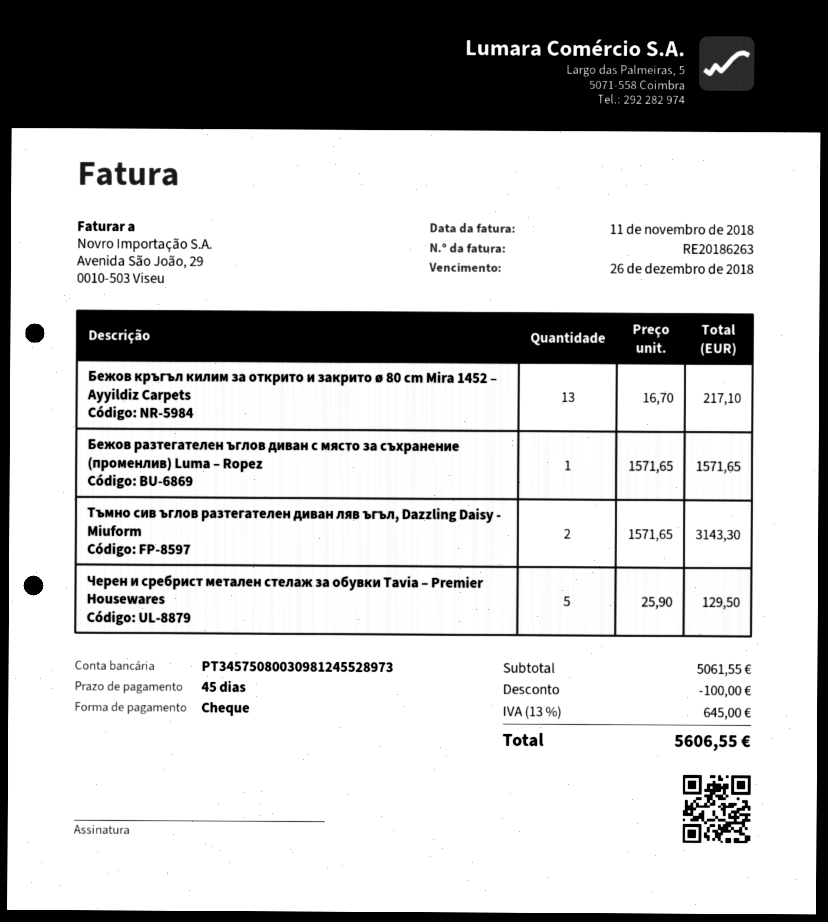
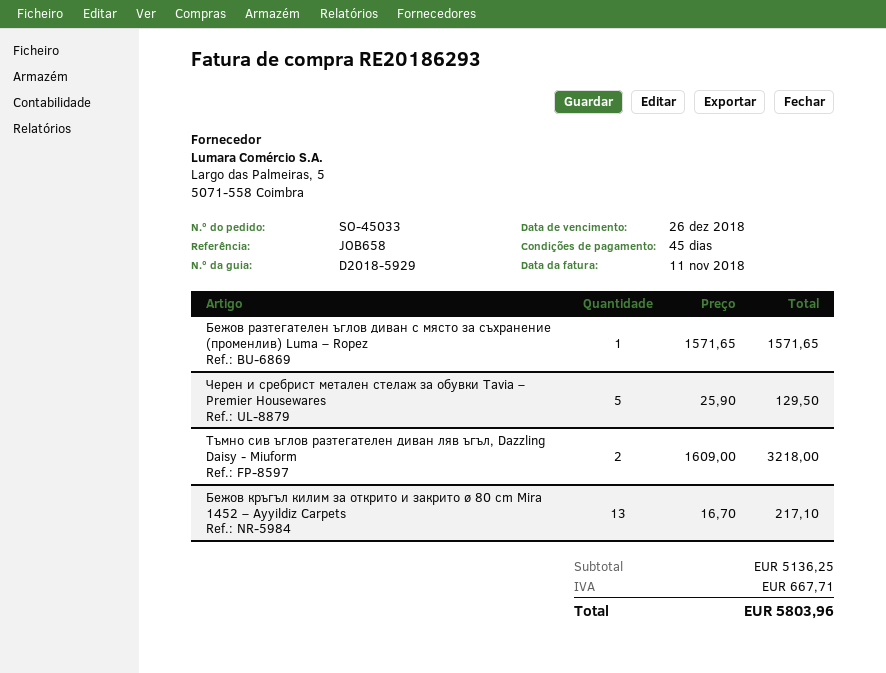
invoice number: RE20186263 -> RE20186293
Тъмно сив ъглов разтегателен диван ляв ъгъл, Dazzling Daisy - Miuform: 2 x 1571.65 = 3143.30 -> 2 x 1609.00 = 3218.00
subtotal: 5061.55 -> 5136.25
discount: 100.00 -> none
tax: 645.00 -> 667.71
total: 5606.55 -> 5803.96

